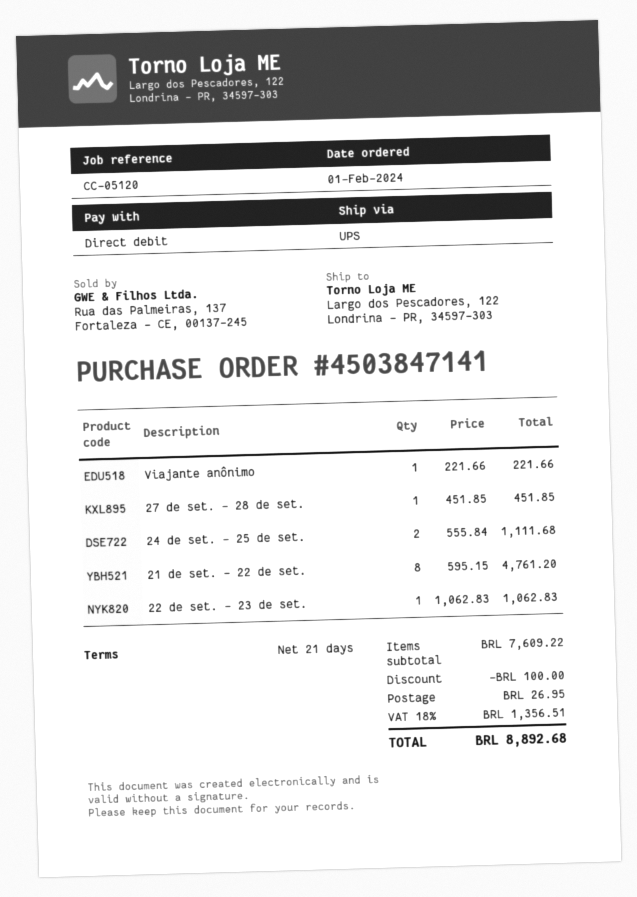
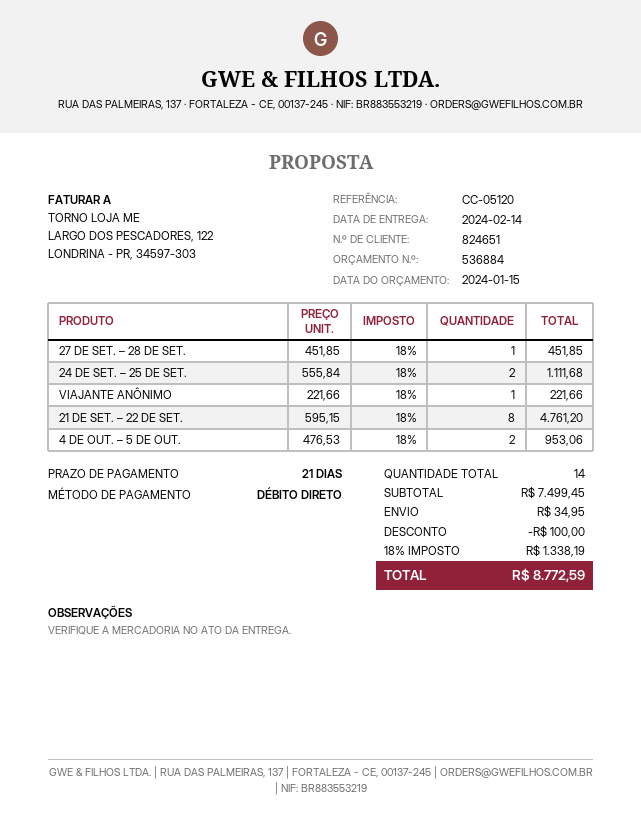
22 de set. – 23 de set.: 1 x 1062.83 = 1062.83 -> none
4 DE OUT. – 5 DE OUT.: none -> 2 x 476.53 = 953.06
subtotal: 7609.22 -> 7499.45
shipping: 26.95 -> 34.95
tax: 18% = 1356.51 -> 18% = 1338.19
total: 8892.68 -> 8772.59

